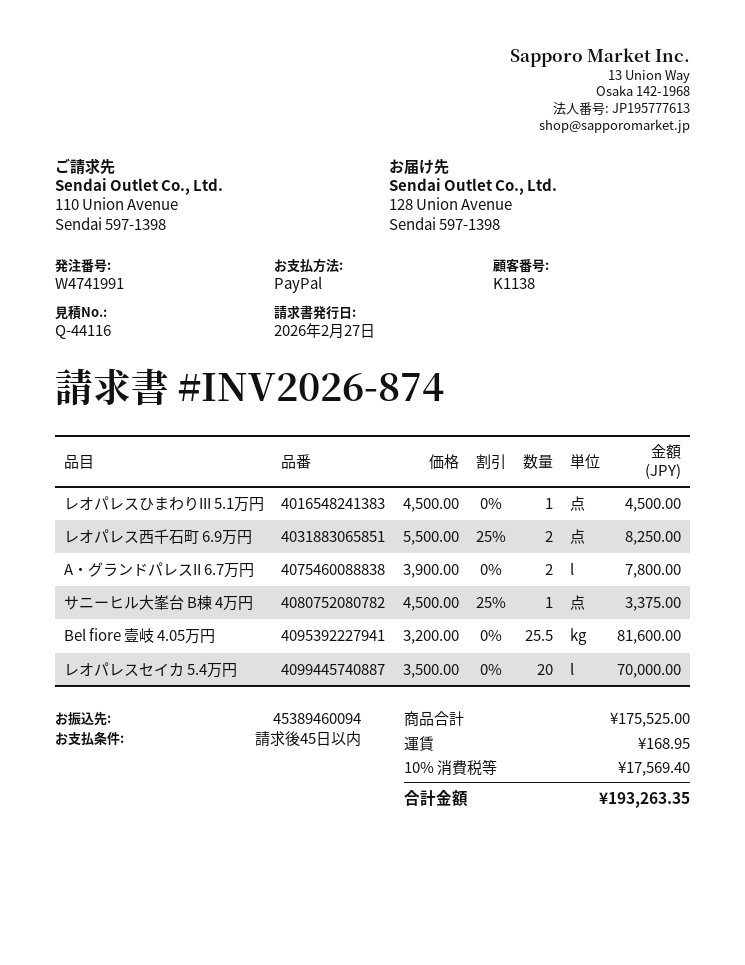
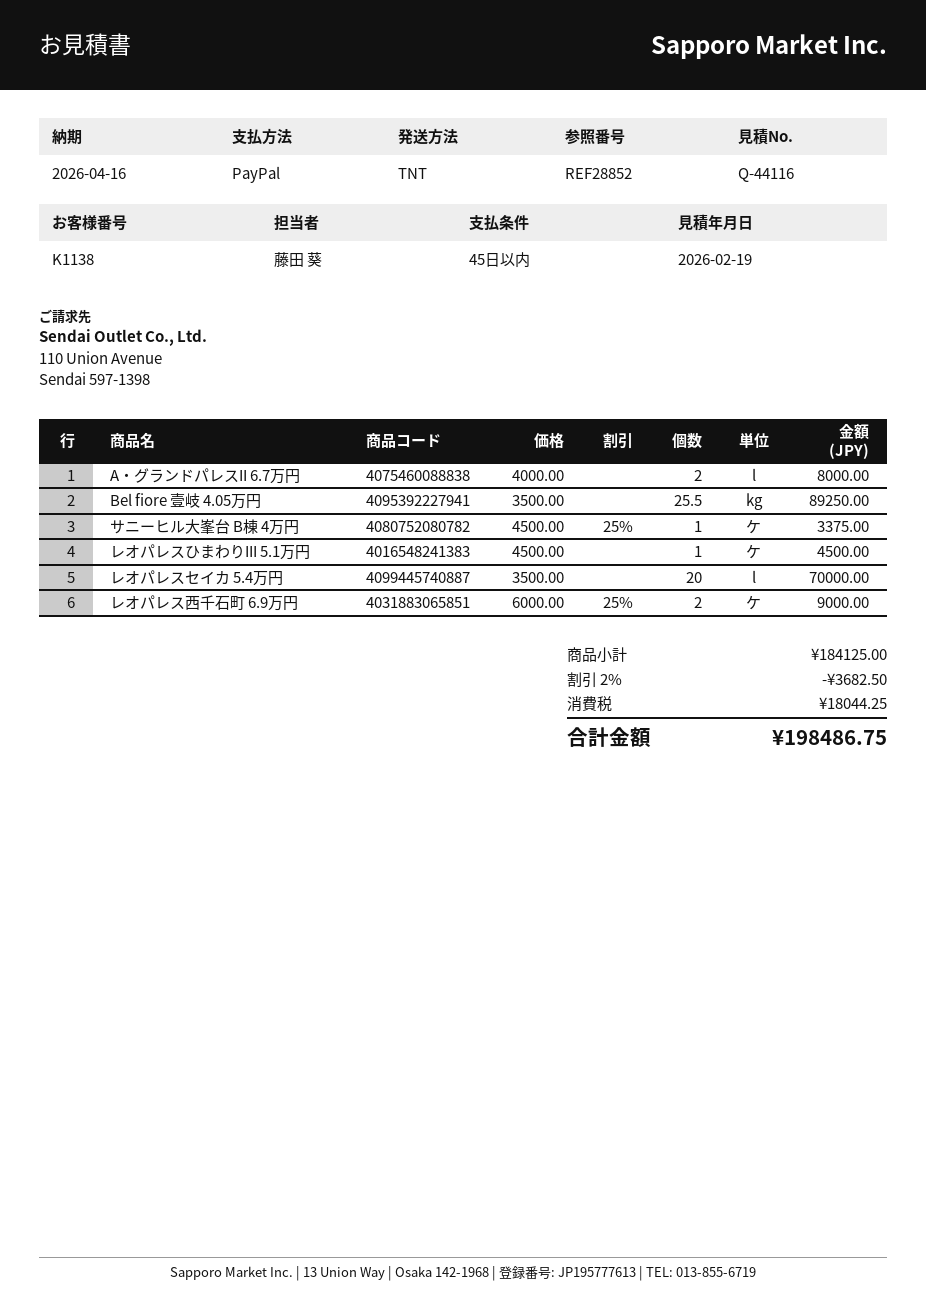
レオパレス西千石町 6.9万円: 2 x 5500.00 - 25% = 8250.00 -> 2 x 6000.00 - 25% = 9000.00
A・グランドパレスII 6.7万円: 2 x 3900.00 = 7800.00 -> 2 x 4000.00 = 8000.00
Bel fiore 壹岐 4.05万円: 25.5 x 3200.00 = 81600.00 -> 25.5 x 3500.00 = 89250.00
subtotal: 175525.00 -> 184125.00
discount: none -> 2% = 3682.50
shipping: 168.95 -> none
tax: 17569.40 -> 18044.25
total: 193263.35 -> 198486.75

